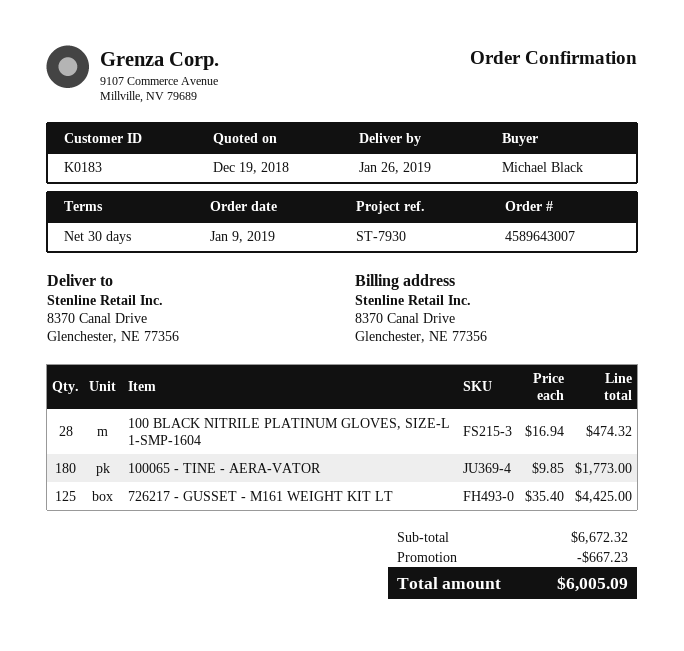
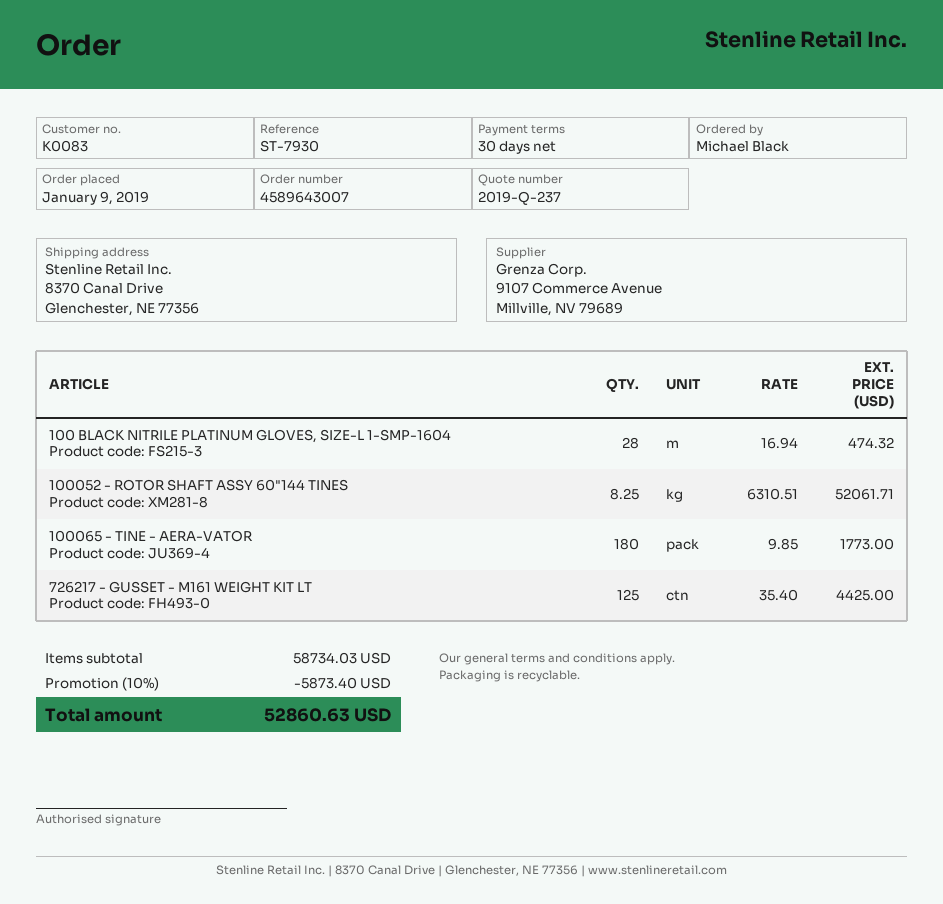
customer number: K0183 -> K0083
100052 - ROTOR SHAFT ASSY 60"144 TINES: none -> 8.25 x 6310.51 = 52061.71
subtotal: 6672.32 -> 58734.03
discount: 667.23 -> 5873.40
total: 6005.09 -> 52860.63

